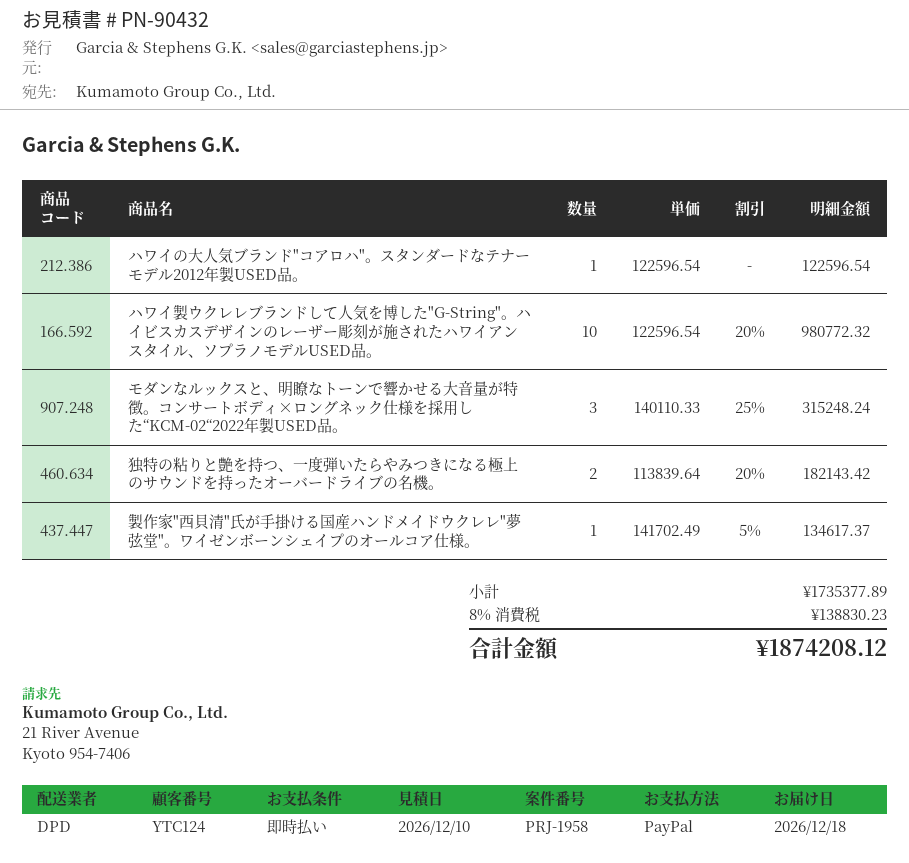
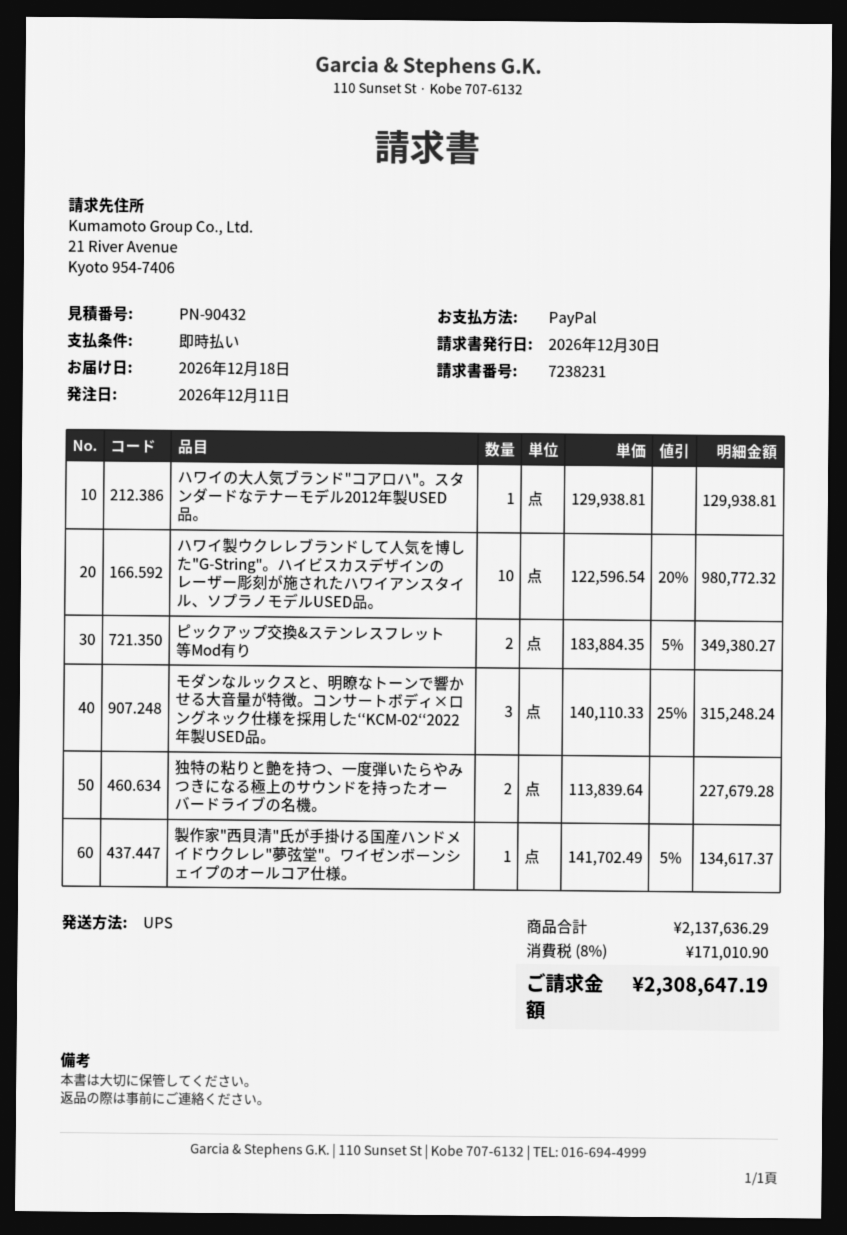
shipping method: DPD -> UPS
ハワイの大人気ブランド"コアロハ"。スタンダードなテナーモデル2012年製USED品。: 1 x 122596.54 = 122596.54 -> 1 x 129938.81 = 129938.81
独特の粘りと艶を持つ、一度弾いたらやみつきになる極上のサウンドを持ったオーバードライブの名機。: 2 x 113839.64 - 20% = 182143.42 -> 2 x 113839.64 = 227679.28
ピックアップ交換&ステンレスフレット等Mod有り: none -> 2 x 183884.35 - 5% = 349380.27
subtotal: 1735377.89 -> 2137636.29
tax: 8% = 138830.23 -> 8% = 171010.90
total: 1874208.12 -> 2308647.19

